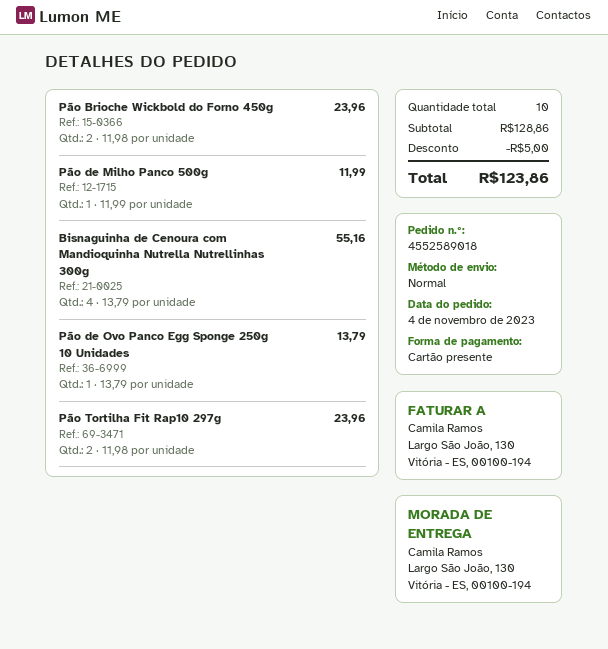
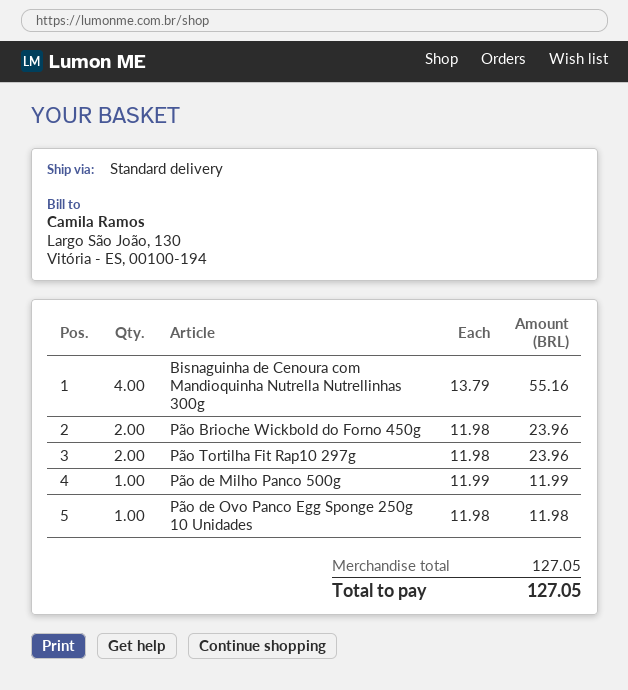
Pão de Ovo Panco Egg Sponge 250g 10 Unidades: 1 x 13.79 = 13.79 -> 1 x 11.98 = 11.98
subtotal: 128.86 -> 127.05
discount: 5.00 -> none
total: 123.86 -> 127.05

